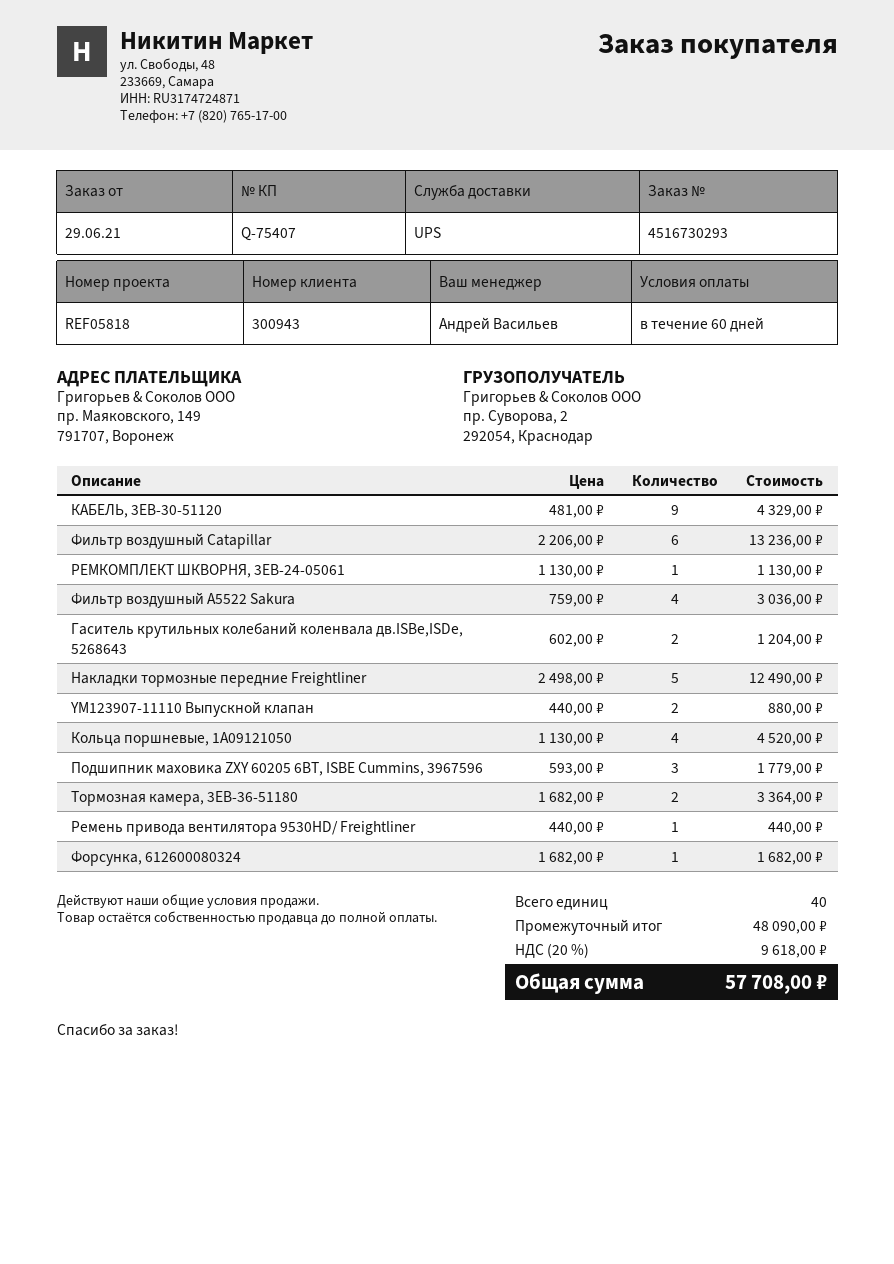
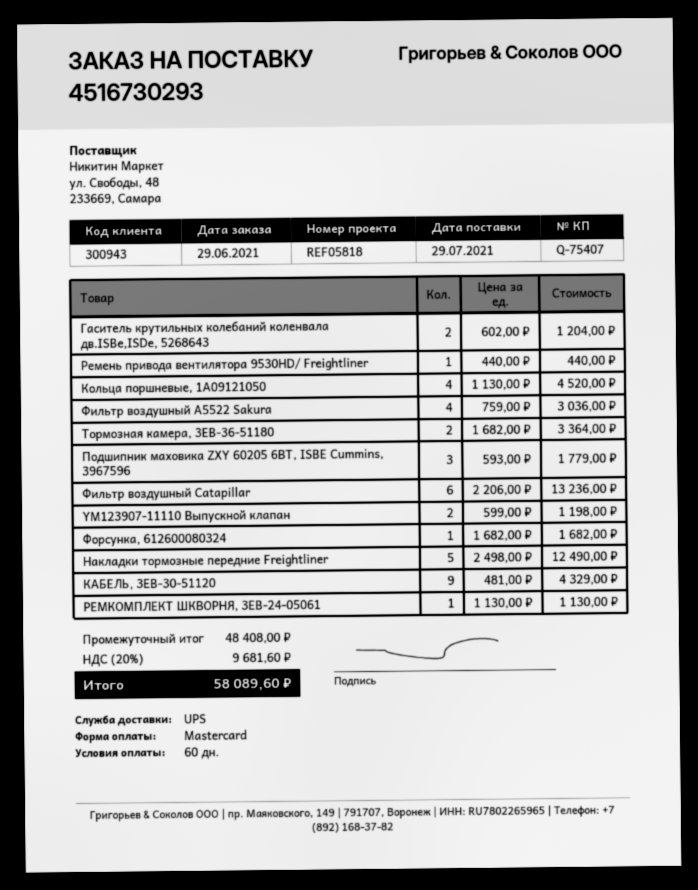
YM123907-11110 Выпускной клапан: 2 x 440.00 = 880.00 -> 2 x 599.00 = 1198.00
subtotal: 48090.00 -> 48408.00
tax: 20% = 9618.00 -> 20% = 9681.60
total: 57708.00 -> 58089.60

